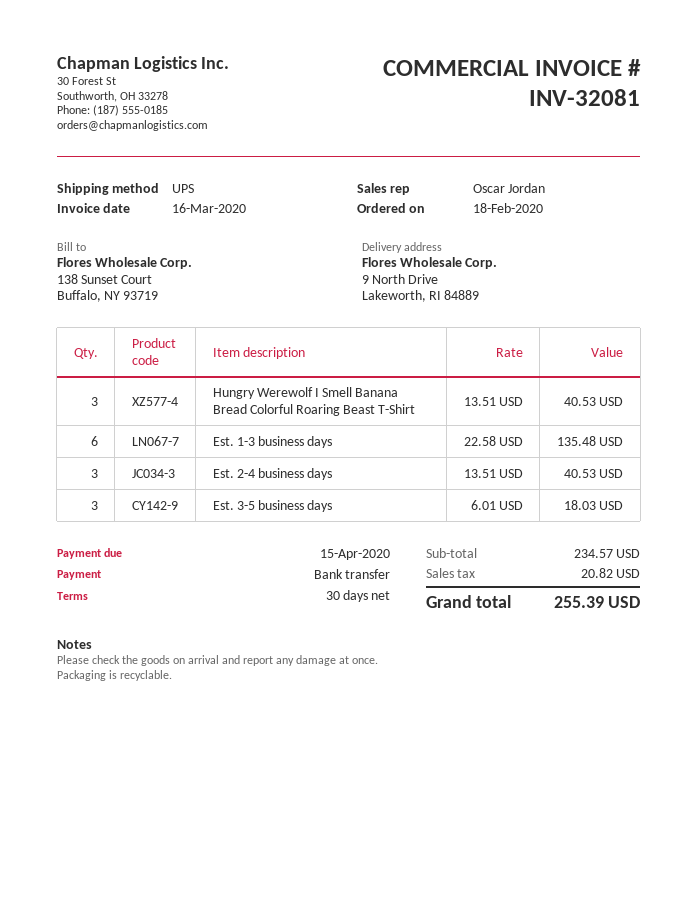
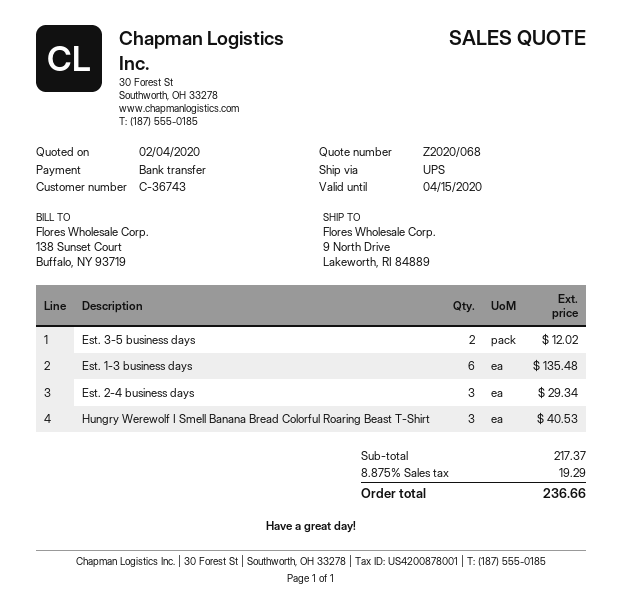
Est. 2-4 business days: 3 for 40.53 -> 3 for 29.34
Est. 3-5 business days: 3 for 18.03 -> 2 for 12.02
subtotal: 234.57 -> 217.37
tax: 20.82 -> 19.29
total: 255.39 -> 236.66

